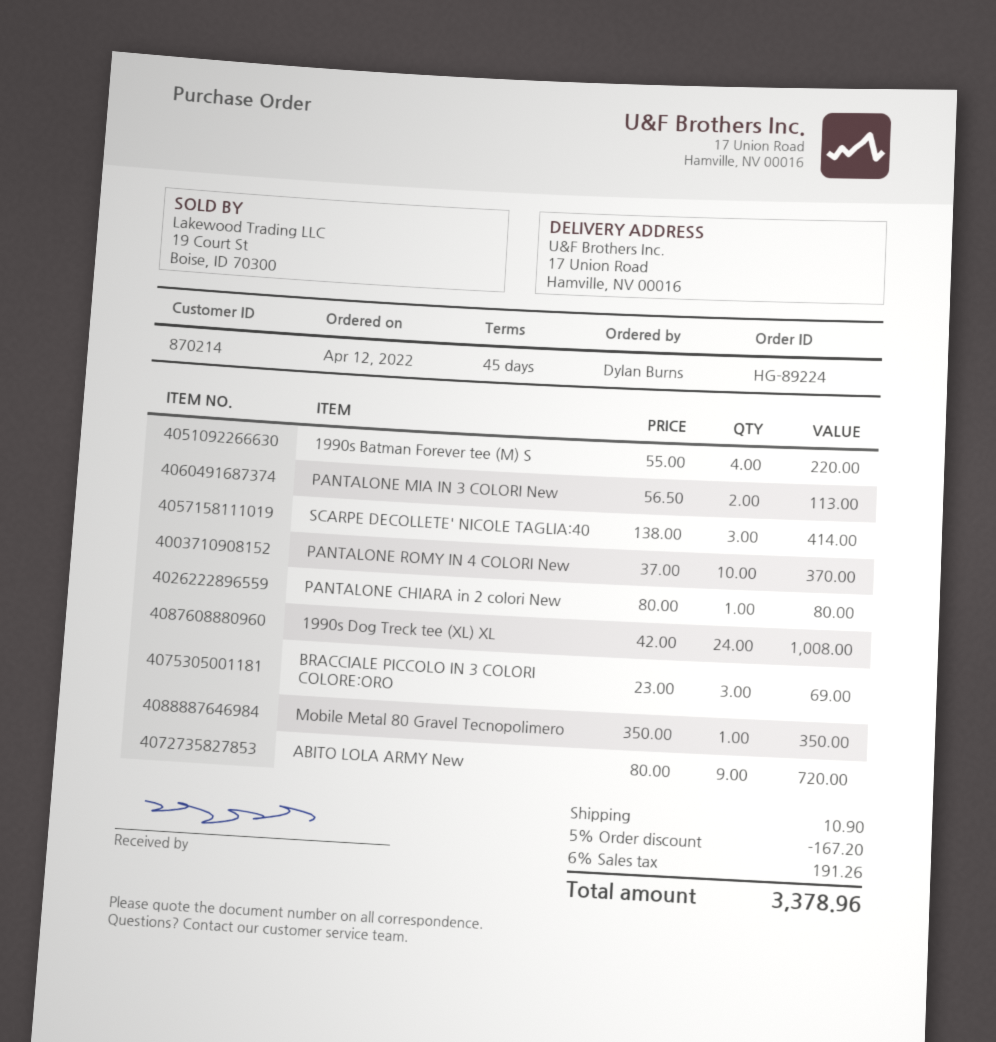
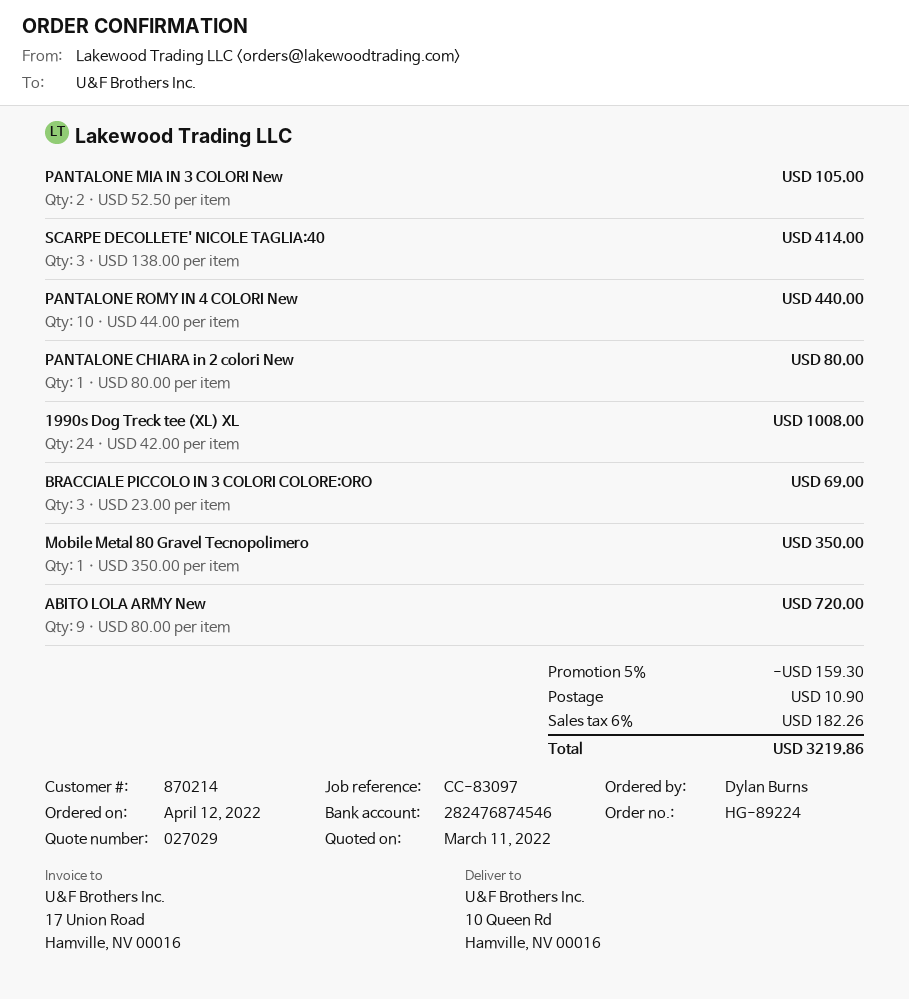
ship to: 17 Union Road, Hamville, NV 00016 -> 10 Queen Rd, Hamville, NV 00016
1990s Batman Forever tee (M) S: 4 x 55.00 = 220.00 -> none
PANTALONE MIA IN 3 COLORI New: 2 x 56.50 = 113.00 -> 2 x 52.50 = 105.00
PANTALONE ROMY IN 4 COLORI New: 10 x 37.00 = 370.00 -> 10 x 44.00 = 440.00
discount: 5% = 167.20 -> 5% = 159.30
tax: 6% = 191.26 -> 6% = 182.26
total: 3378.96 -> 3219.86

